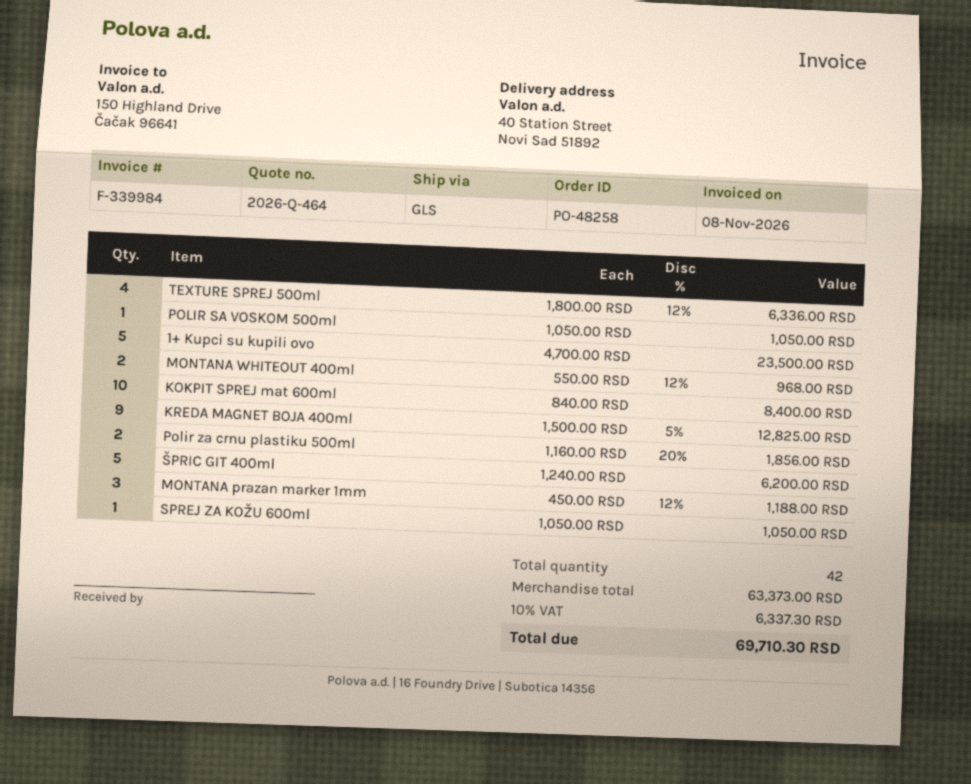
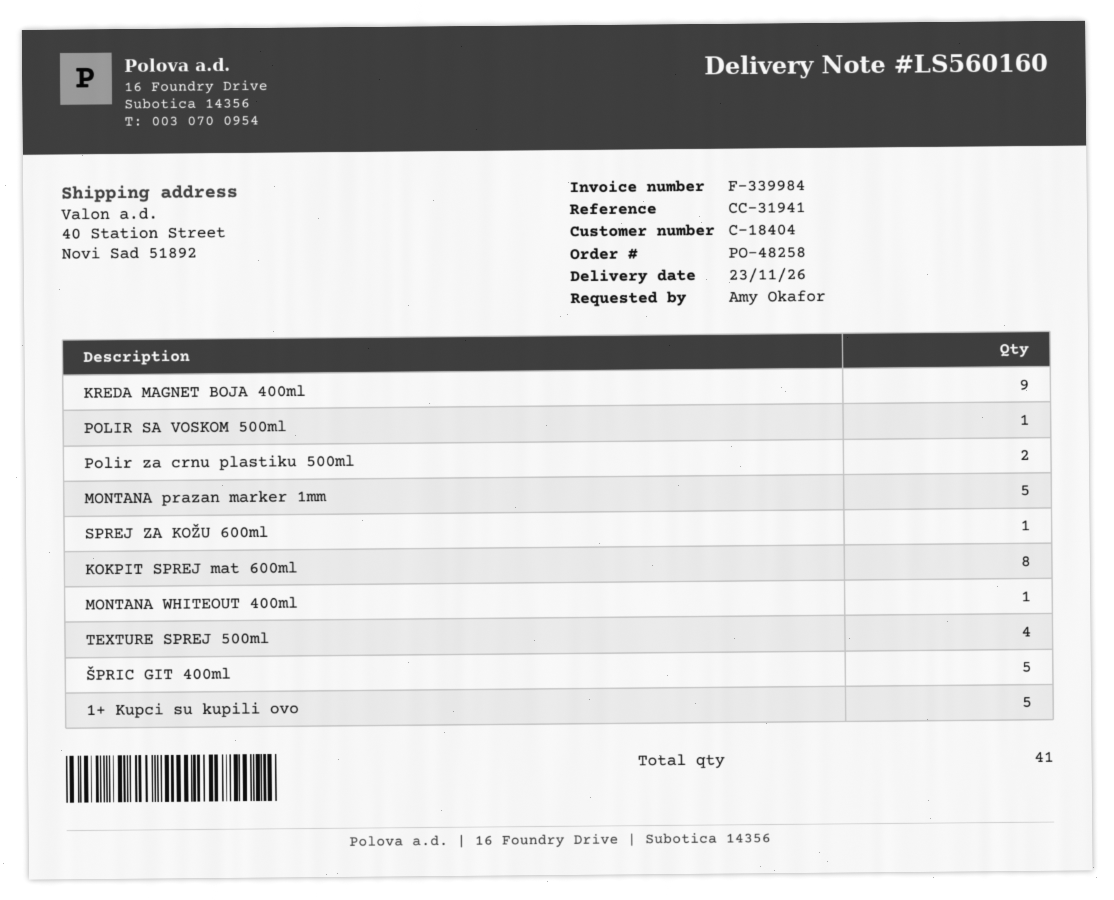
MONTANA WHITEOUT 400ml: 2 -> 1
KOKPIT SPREJ mat 600ml: 10 -> 8
MONTANA prazan marker 1mm: 3 -> 5
total quantity: 42 -> 41

